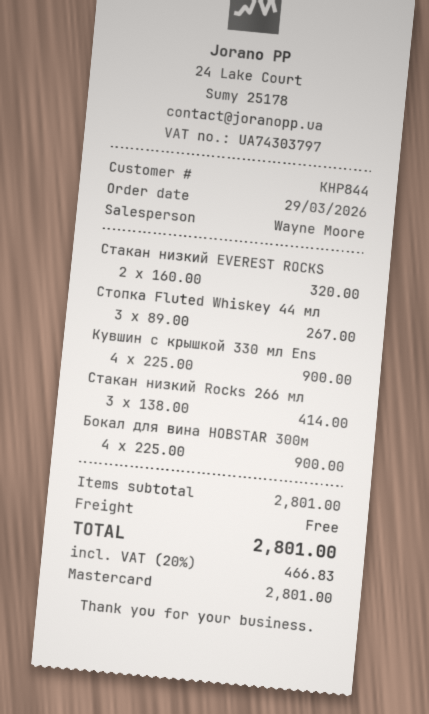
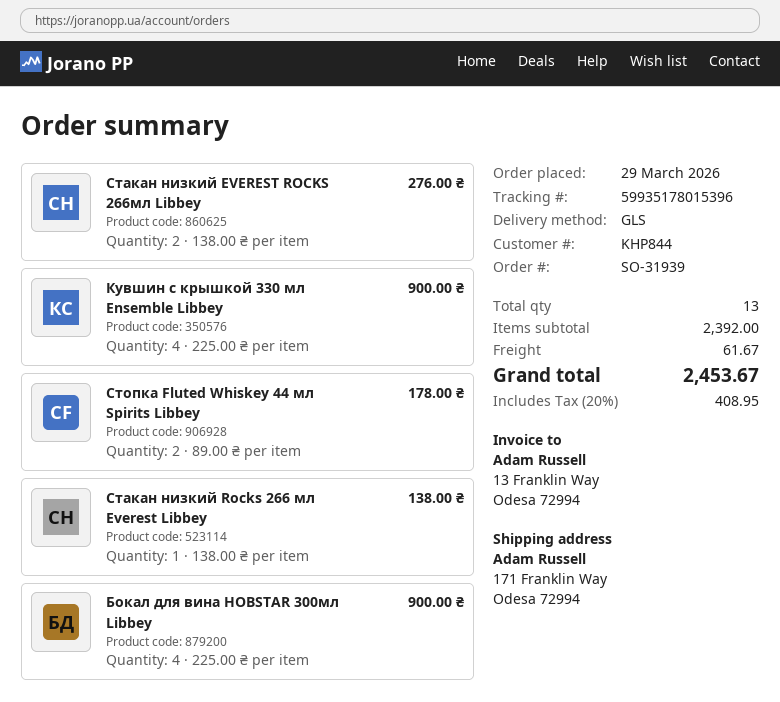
Стакан низкий EVEREST ROCKS: 2 x 160.00 = 320.00 -> 2 x 138.00 = 276.00
Стопка Fluted Whiskey 44 мл: 3 x 89.00 = 267.00 -> 2 x 89.00 = 178.00
Стакан низкий Rocks 266 мл: 3 x 138.00 = 414.00 -> 1 x 138.00 = 138.00
subtotal: 2801.00 -> 2392.00
shipping: 0.00 -> 61.67
tax: 20% = 466.83 -> 20% = 408.95
total: 2801.00 -> 2453.67

